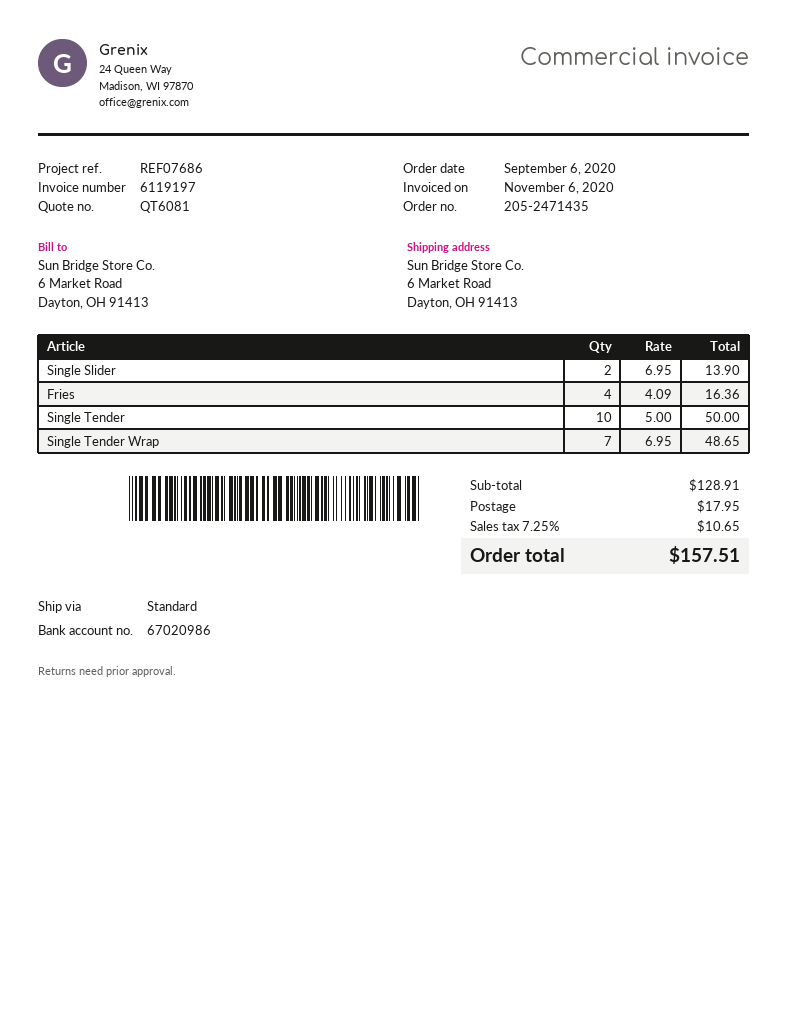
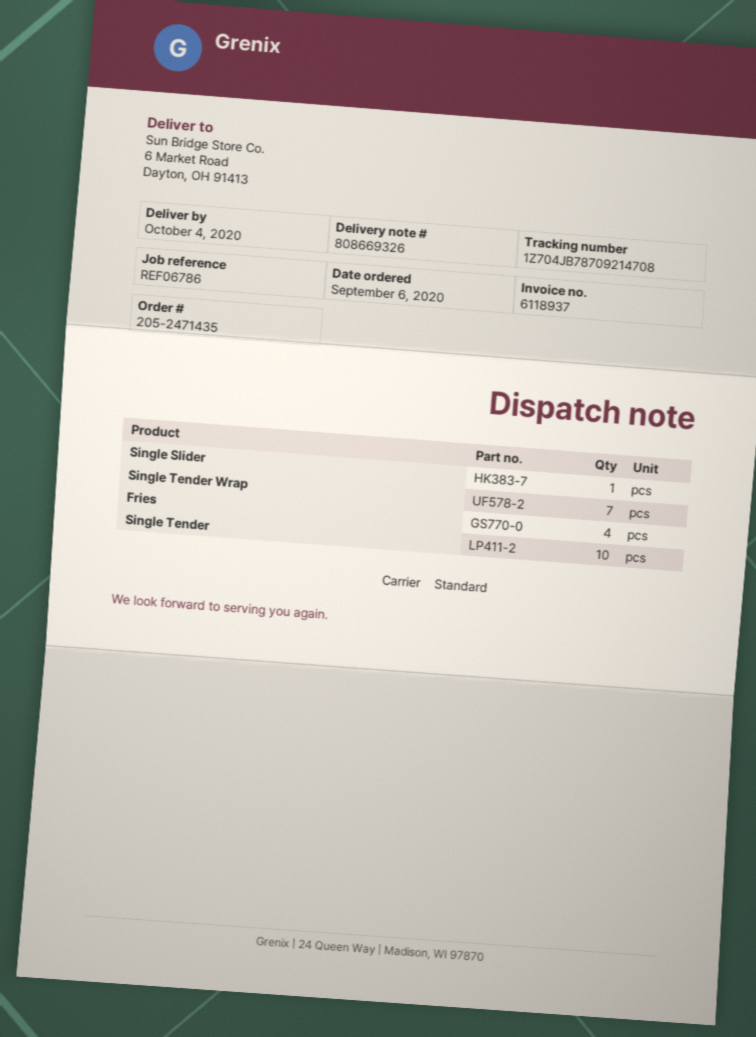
invoice number: 6119197 -> 6118937
reference: REF07686 -> REF06786
Single Slider: 2 -> 1

